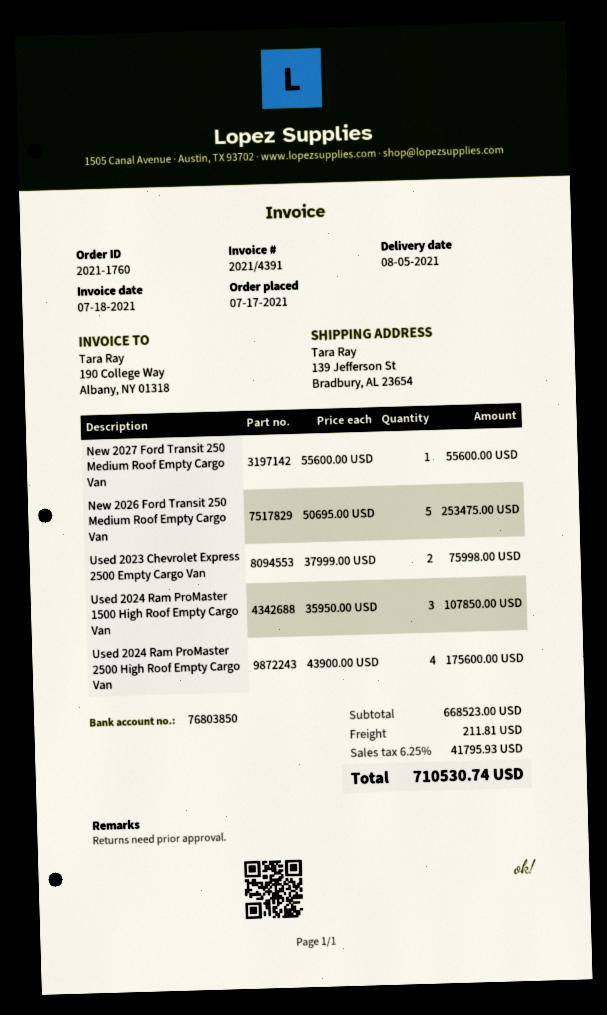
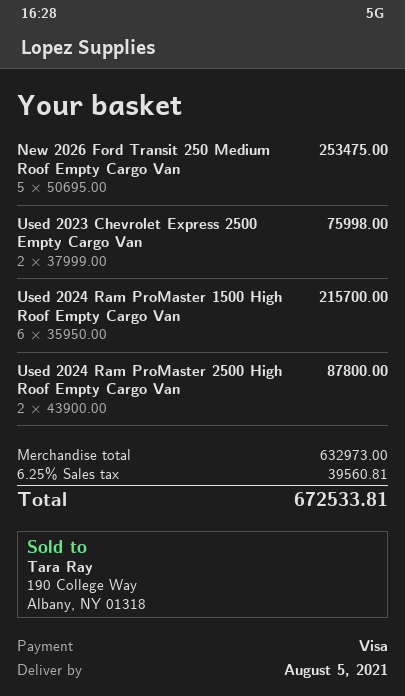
New 2027 Ford Transit 250 Medium Roof Empty Cargo Van: 1 x 55600.00 = 55600.00 -> none
Used 2024 Ram ProMaster 1500 High Roof Empty Cargo Van: 3 x 35950.00 = 107850.00 -> 6 x 35950.00 = 215700.00
Used 2024 Ram ProMaster 2500 High Roof Empty Cargo Van: 4 x 43900.00 = 175600.00 -> 2 x 43900.00 = 87800.00
subtotal: 668523.00 -> 632973.00
shipping: 211.81 -> none
tax: 6.25% = 41795.93 -> 6.25% = 39560.81
total: 710530.74 -> 672533.81

